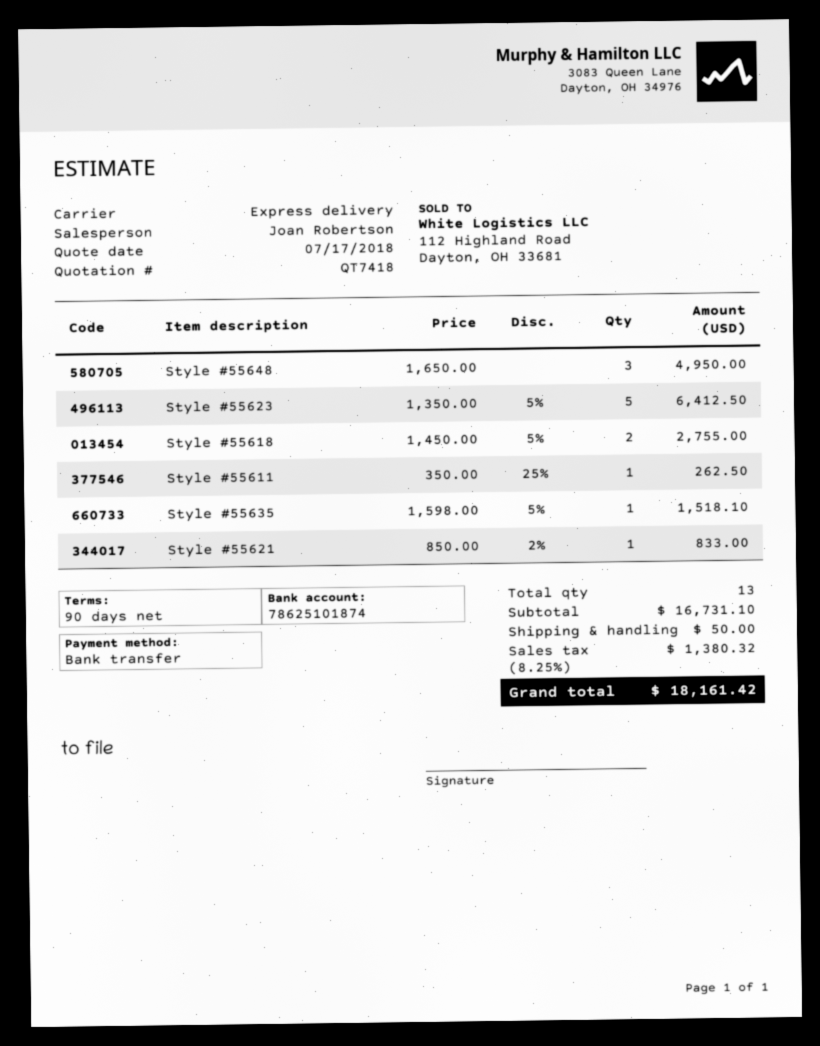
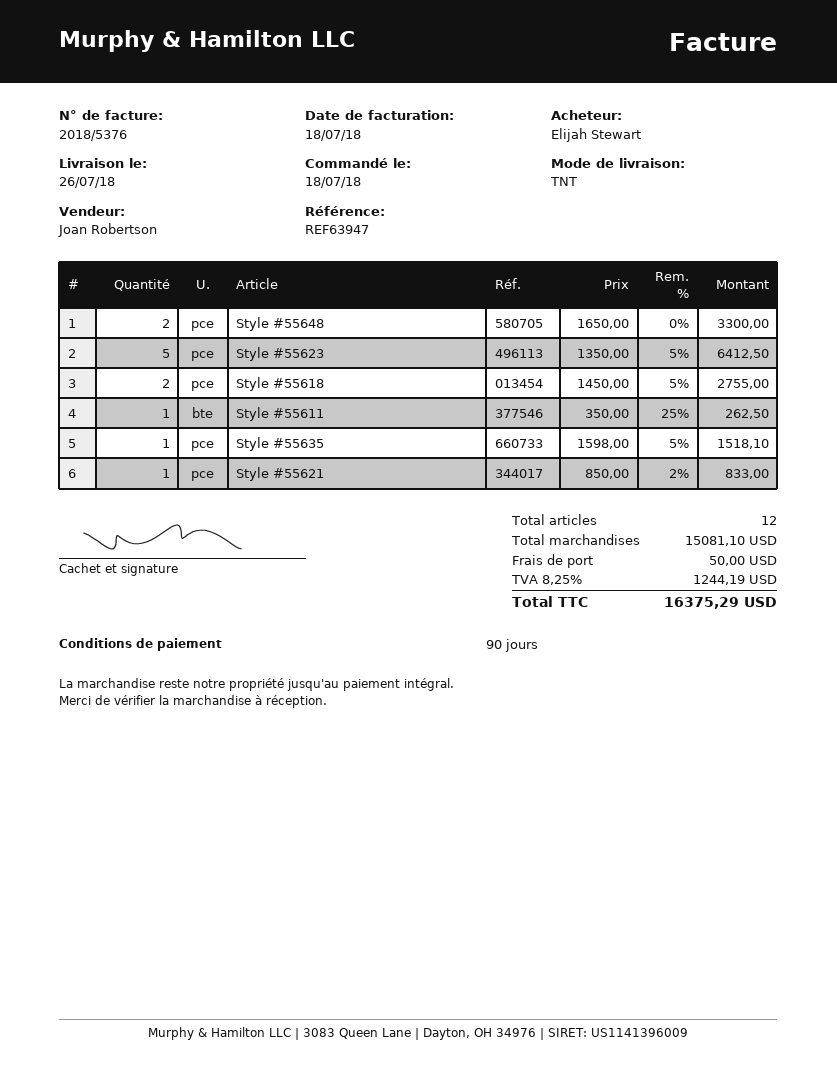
shipping method: express -> TNT
Style #55648: 3 x 1650.00 = 4950.00 -> 2 x 1650.00 = 3300.00
total quantity: 13 -> 12
subtotal: 16731.10 -> 15081.10
tax: 8.25% = 1380.32 -> 8.25% = 1244.19
total: 18161.42 -> 16375.29

